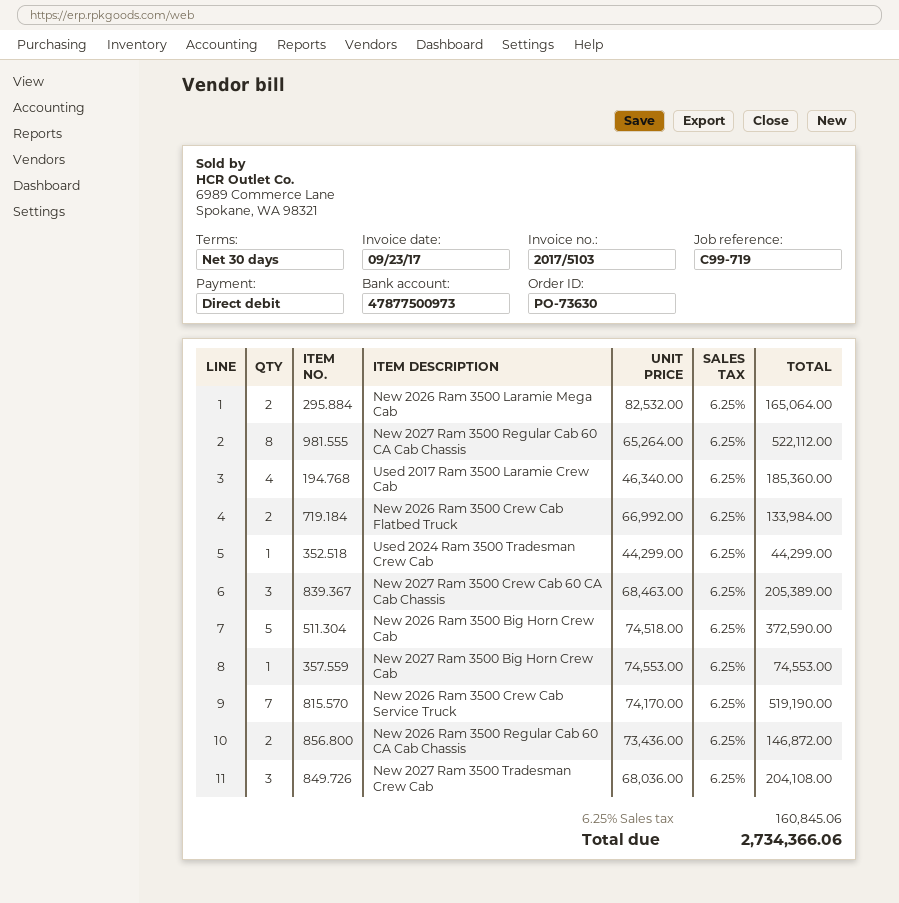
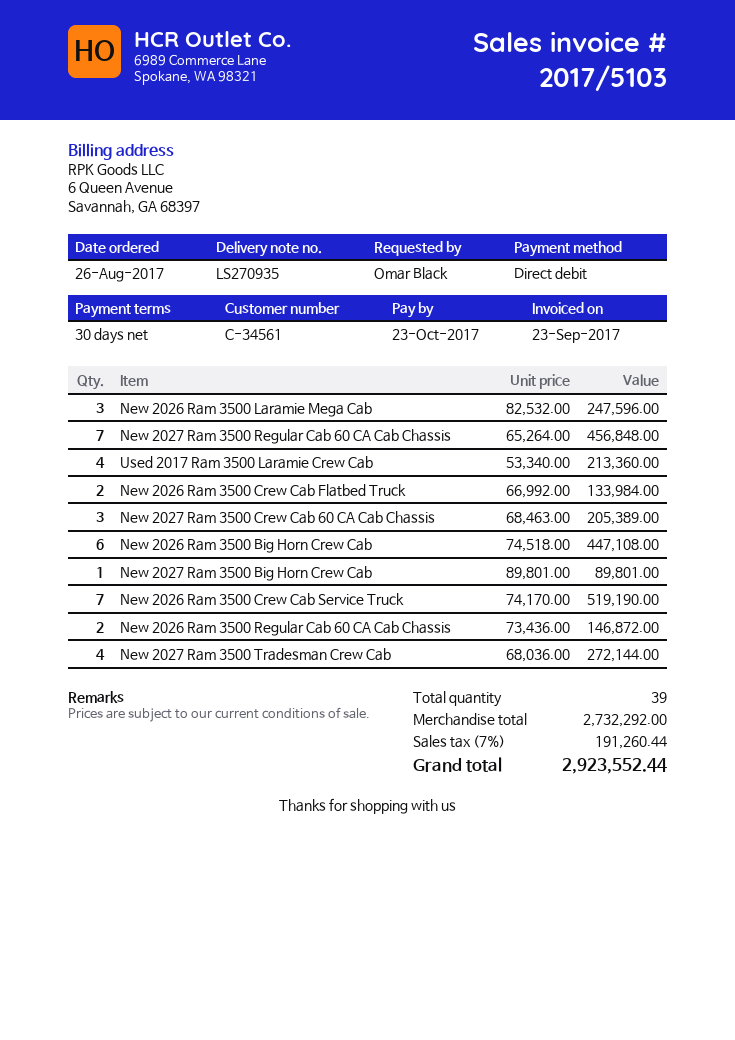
New 2026 Ram 3500 Laramie Mega Cab: 2 x 82532.00 = 165064.00 -> 3 x 82532.00 = 247596.00
New 2027 Ram 3500 Regular Cab 60 CA Cab Chassis: 8 x 65264.00 = 522112.00 -> 7 x 65264.00 = 456848.00
Used 2017 Ram 3500 Laramie Crew Cab: 4 x 46340.00 = 185360.00 -> 4 x 53340.00 = 213360.00
Used 2024 Ram 3500 Tradesman Crew Cab: 1 x 44299.00 = 44299.00 -> none
New 2026 Ram 3500 Big Horn Crew Cab: 5 x 74518.00 = 372590.00 -> 6 x 74518.00 = 447108.00
New 2027 Ram 3500 Big Horn Crew Cab: 1 x 74553.00 = 74553.00 -> 1 x 89801.00 = 89801.00
New 2027 Ram 3500 Tradesman Crew Cab: 3 x 68036.00 = 204108.00 -> 4 x 68036.00 = 272144.00
tax: 6.25% = 160845.06 -> 7% = 191260.44
total: 2734366.06 -> 2923552.44

